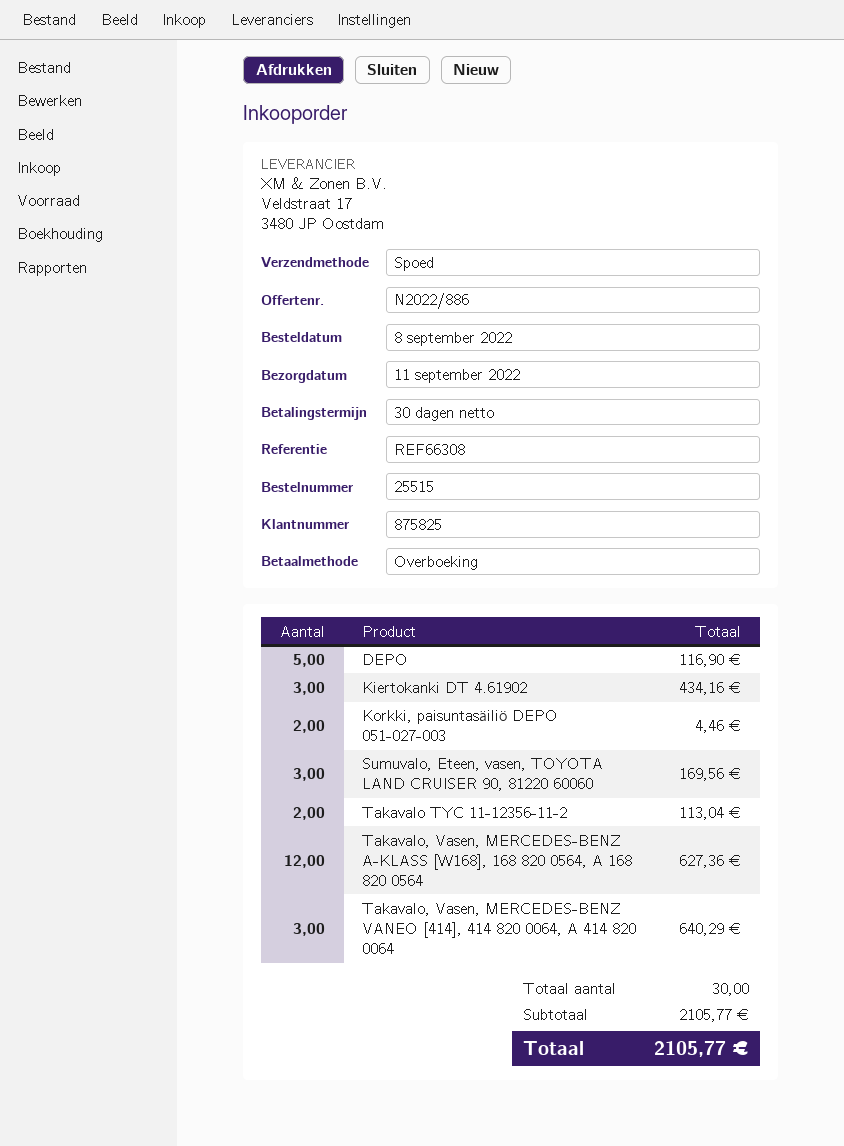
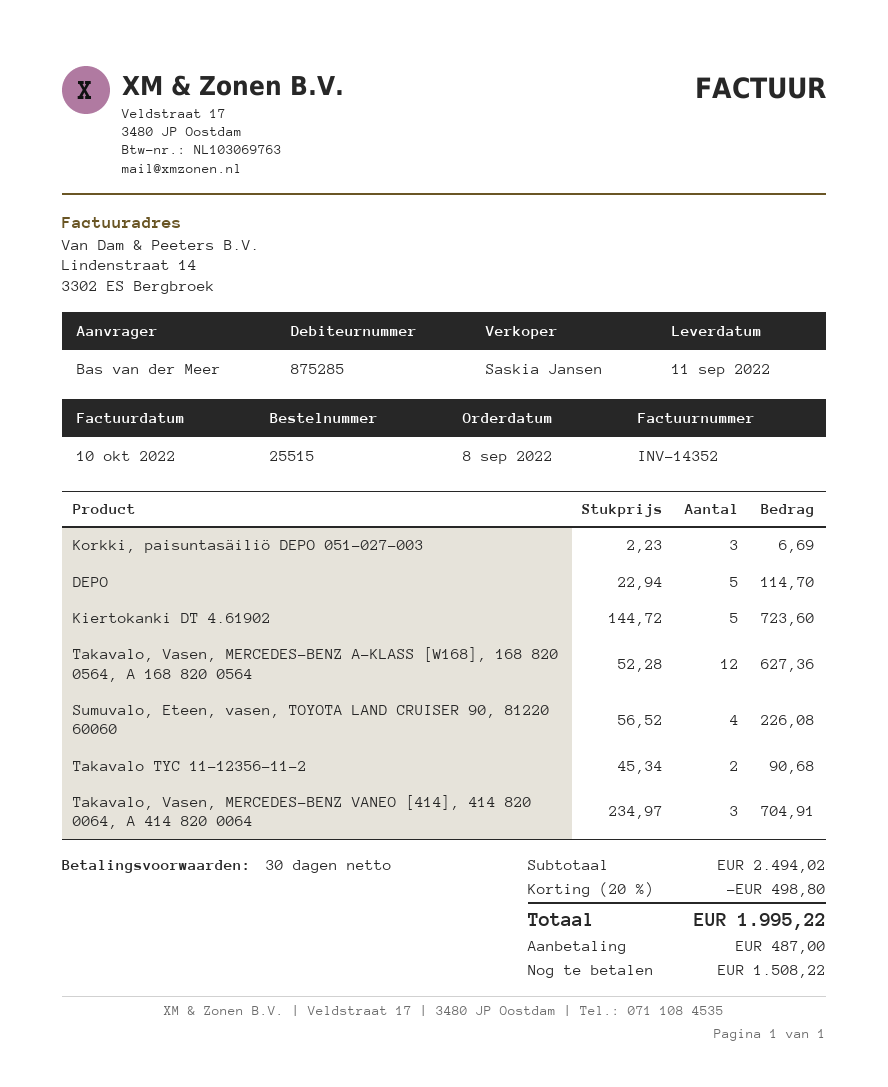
customer number: 875825 -> 875285
DEPO: 5 for 116.90 -> 5 for 114.70
Kiertokanki DT 4.61902: 3 for 434.16 -> 5 for 723.60
Korkki, paisuntasäiliö DEPO 051-027-003: 2 for 4.46 -> 3 for 6.69
Sumuvalo, Eteen, vasen, TOYOTA LAND CRUISER 90, 81220 60060: 3 for 169.56 -> 4 for 226.08
Takavalo TYC 11-12356-11-2: 2 for 113.04 -> 2 for 90.68
Takavalo, Vasen, MERCEDES-BENZ VANEO [414], 414 820 0064, A 414 820 0064: 3 for 640.29 -> 3 for 704.91
subtotal: 2105.77 -> 2494.02
discount: none -> 20% = 498.80
total: 2105.77 -> 1995.22

